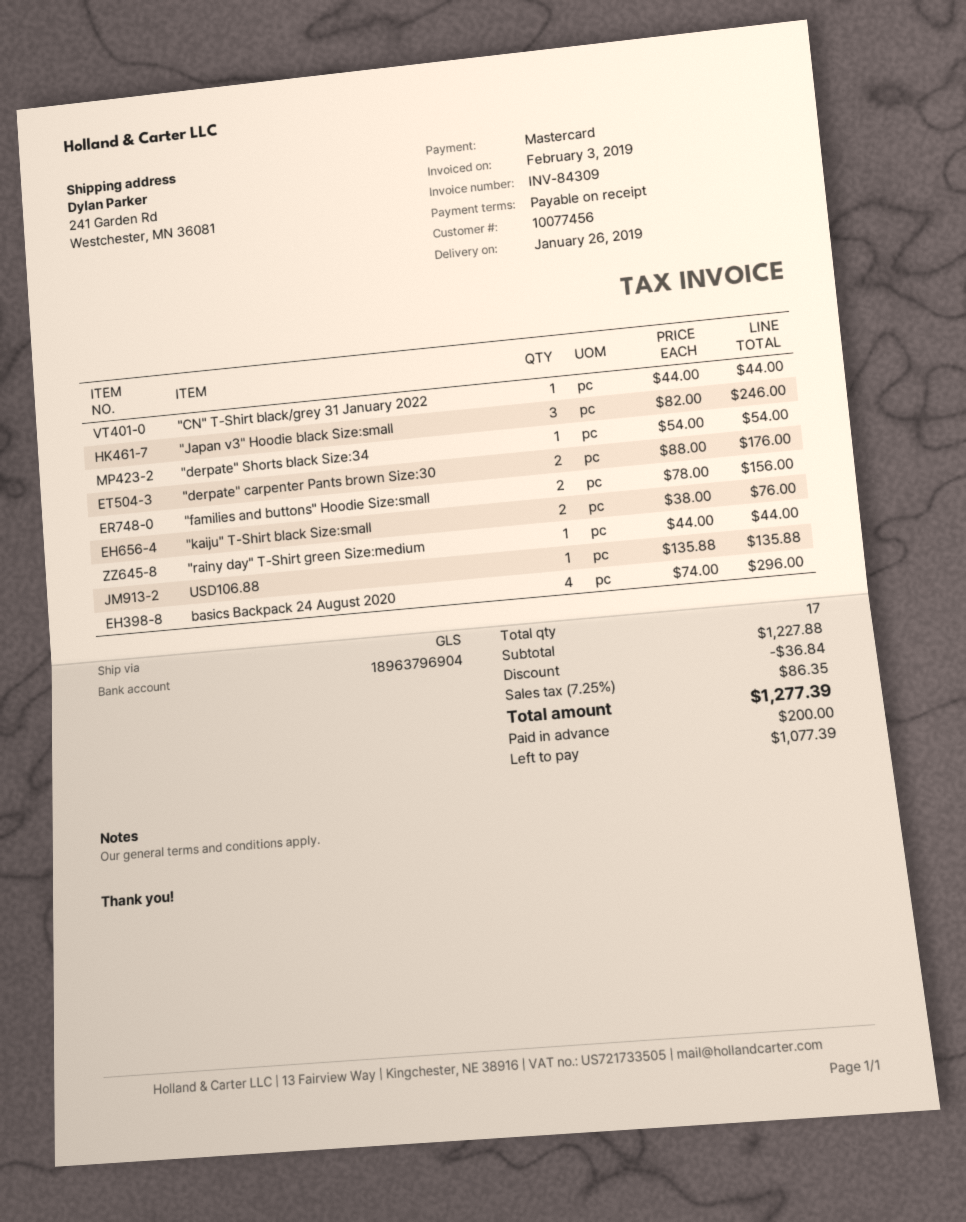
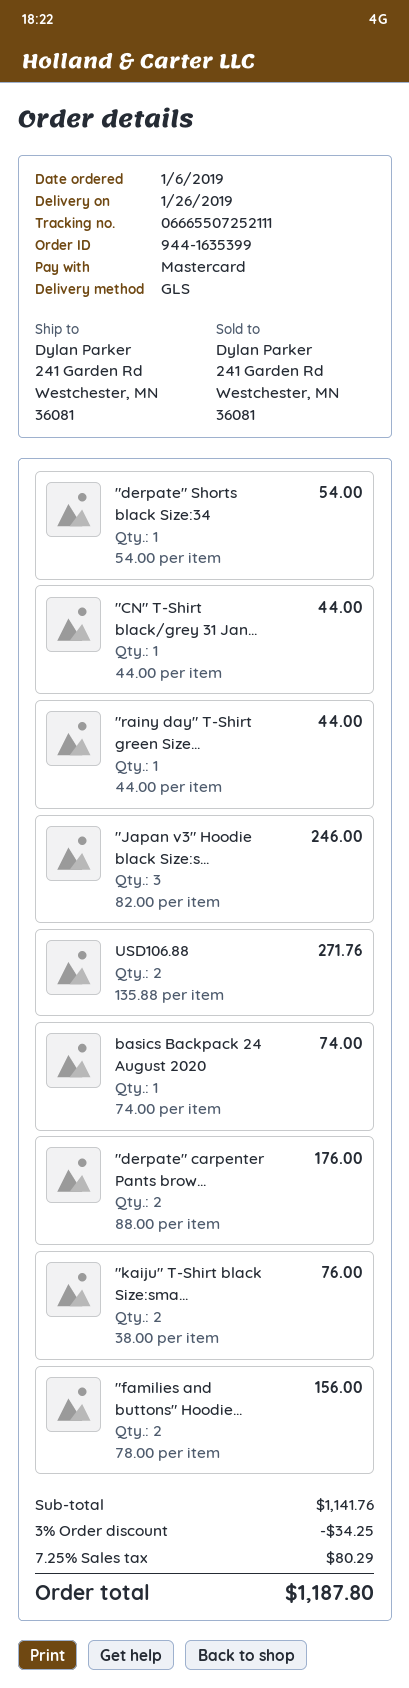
USD106.88: 1 x 135.88 = 135.88 -> 2 x 135.88 = 271.76
basics Backpack 24 August 2020: 4 x 74.00 = 296.00 -> 1 x 74.00 = 74.00
subtotal: 1227.88 -> 1141.76
discount: 36.84 -> 34.25
tax: 7.25% = 86.35 -> 7.25% = 80.29
total: 1277.39 -> 1187.80

